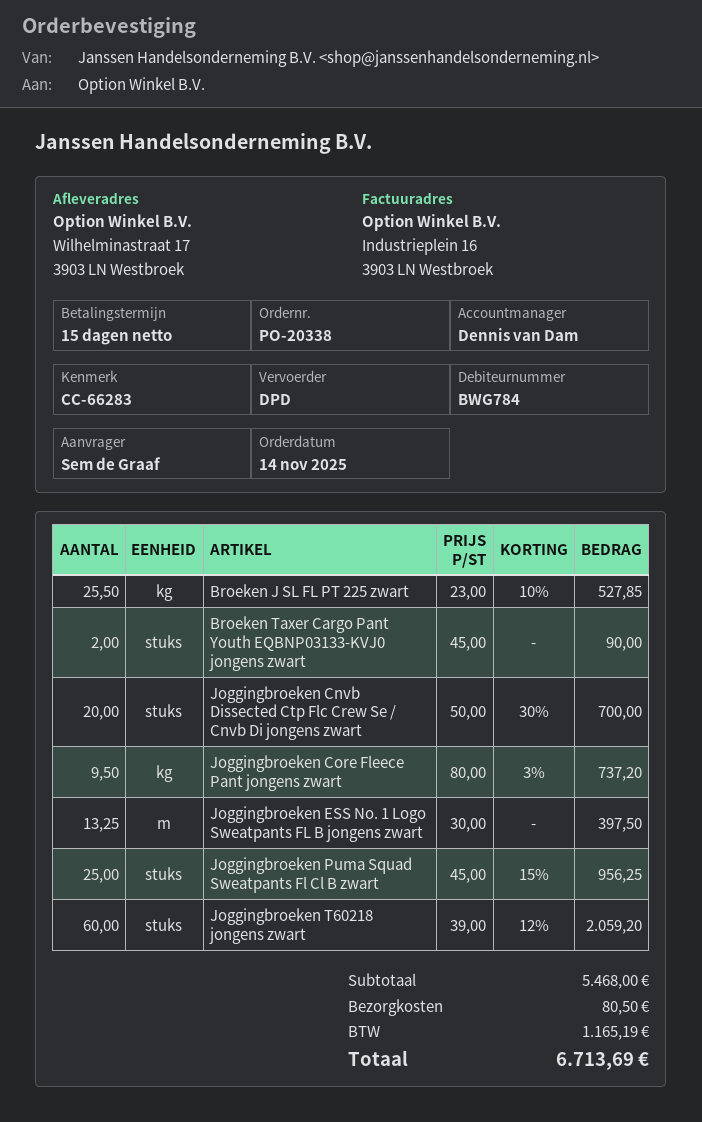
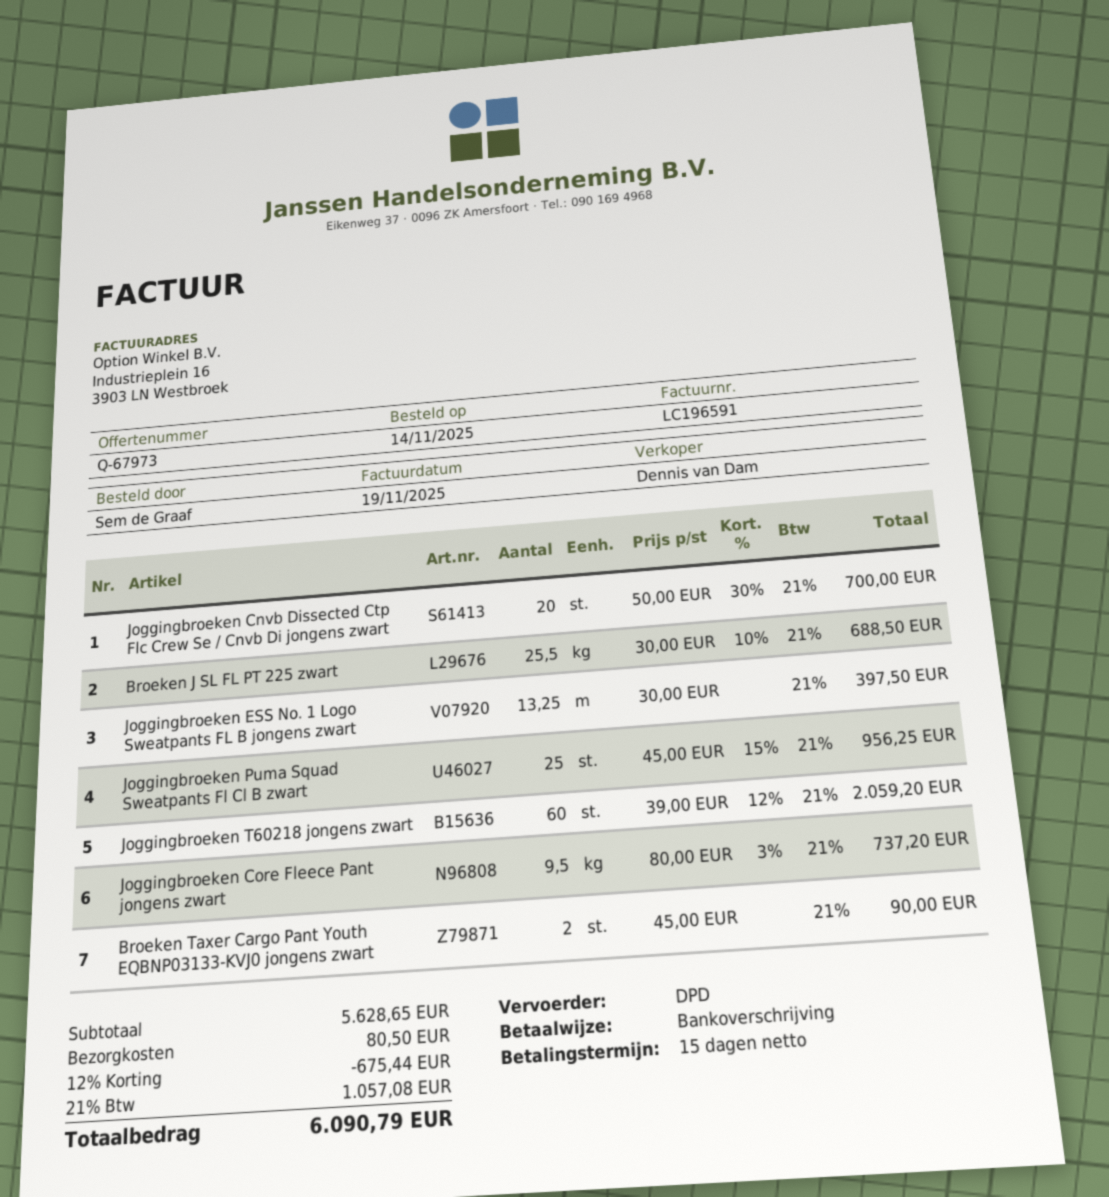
Broeken J SL FL PT 225 zwart: 25.5 x 23.00 - 10% = 527.85 -> 25.5 x 30.00 - 10% = 688.50
subtotal: 5468.00 -> 5628.65
discount: none -> 12% = 675.44
tax: 1165.19 -> 1057.08
total: 6713.69 -> 6090.79

